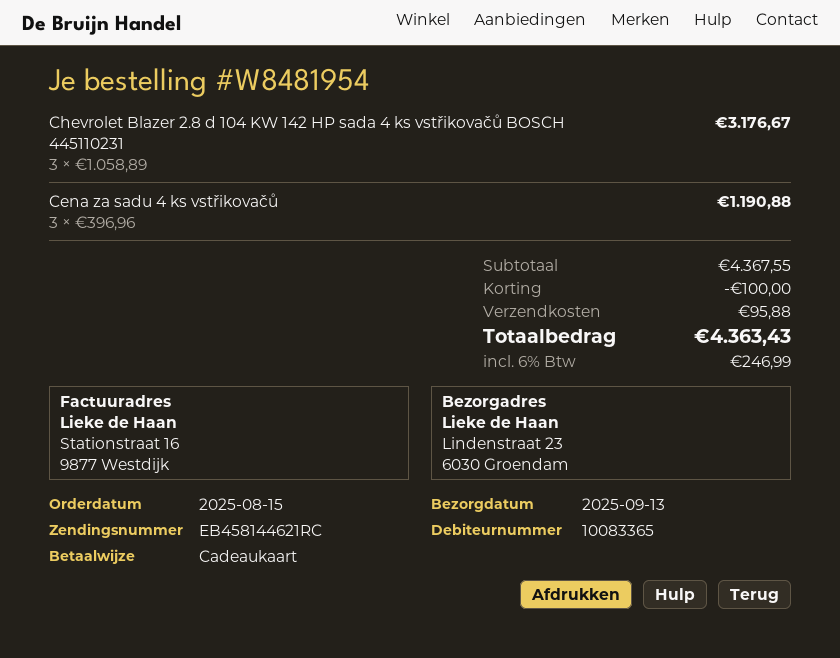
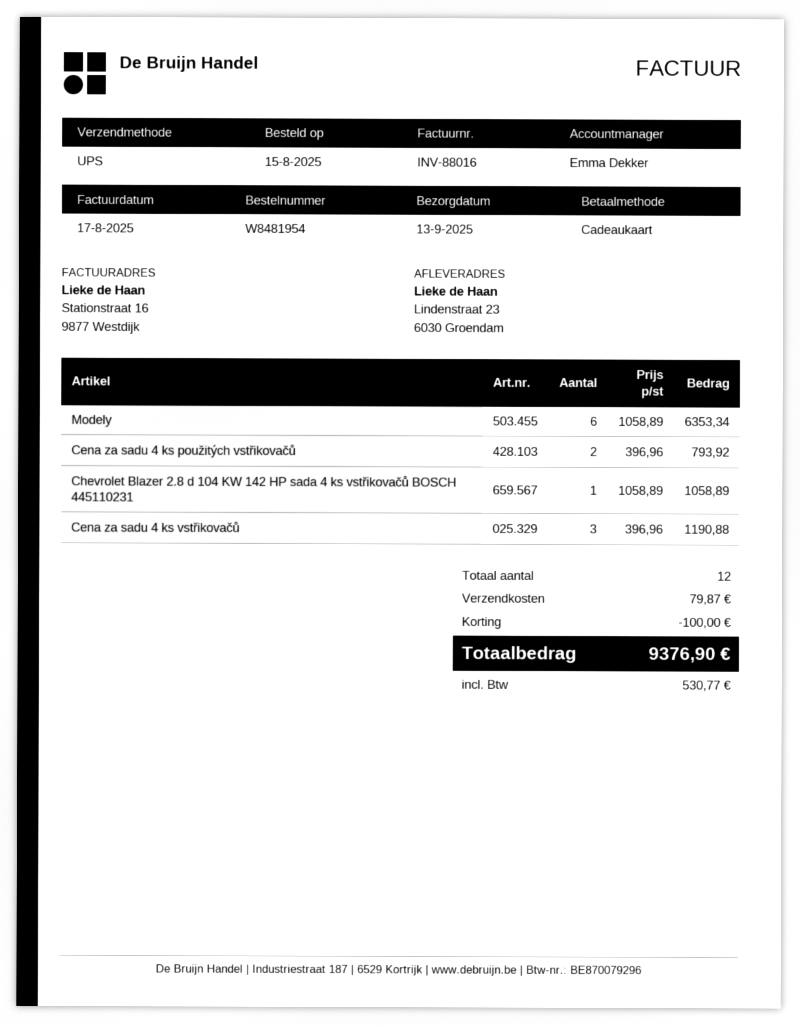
Chevrolet Blazer 2.8 d 104 KW 142 HP sada 4 ks vstřikovačů BOSCH 445110231: 3 x 1058.89 = 3176.67 -> 1 x 1058.89 = 1058.89
Modely: none -> 6 x 1058.89 = 6353.34
Cena za sadu 4 ks použitých vstřikovačů: none -> 2 x 396.96 = 793.92
shipping: 95.88 -> 79.87
tax: 246.99 -> 530.77
total: 4363.43 -> 9376.90

